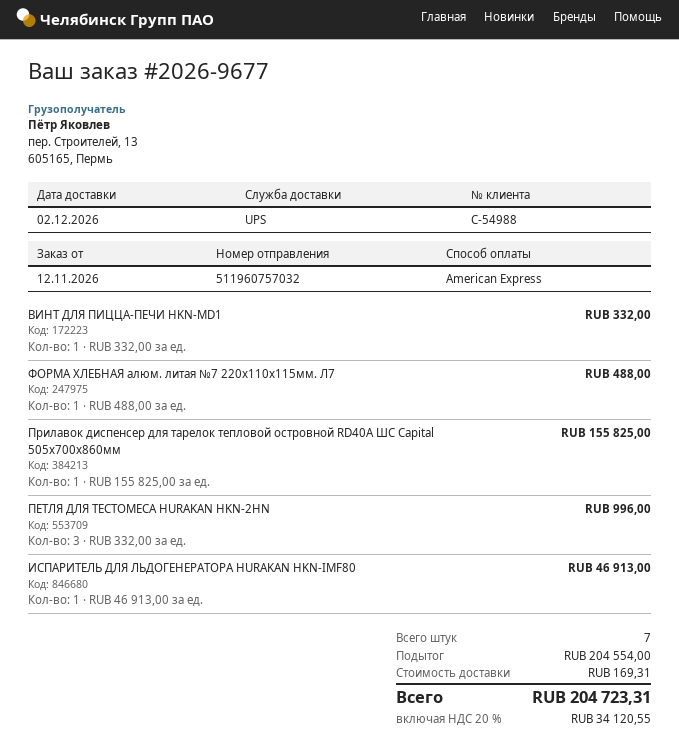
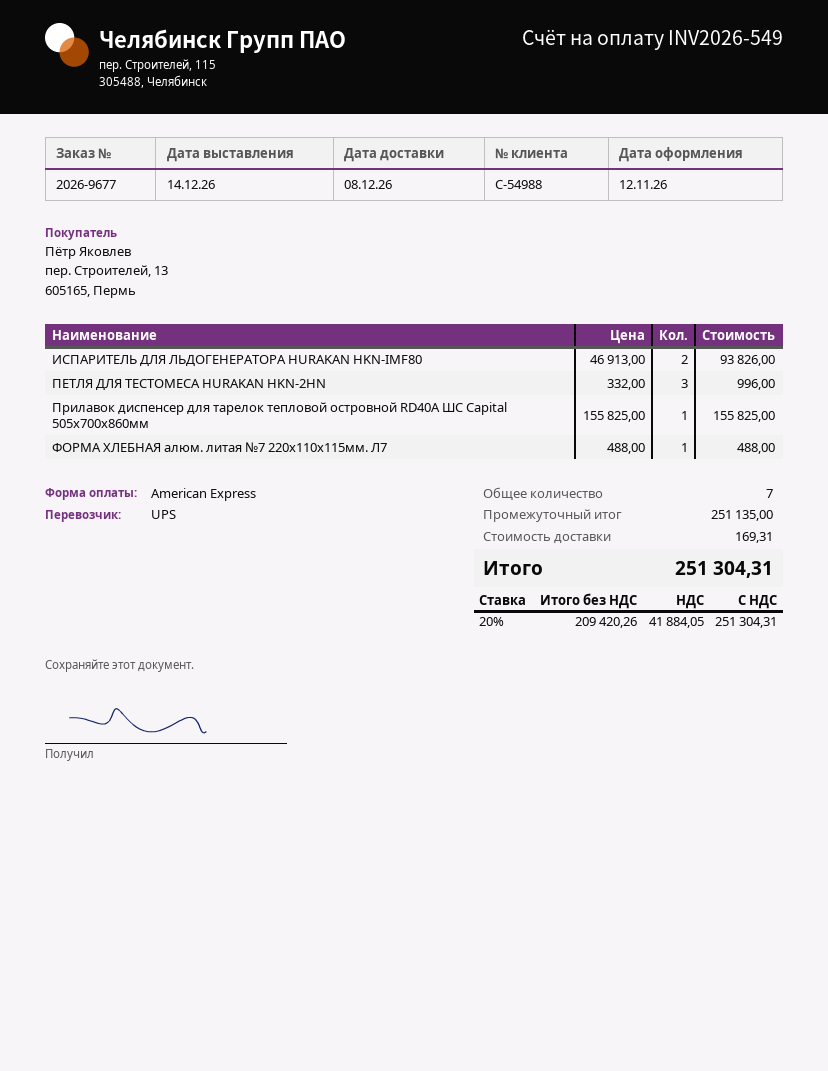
delivery date: 2026-12-02 -> 2026-12-08
ВИНТ ДЛЯ ПИЦЦА-ПЕЧИ HKN-MD1: 1 x 332.00 = 332.00 -> none
ИСПАРИТЕЛЬ ДЛЯ ЛЬДОГЕНЕРАТОРА HURAKAN HKN-IMF80: 1 x 46913.00 = 46913.00 -> 2 x 46913.00 = 93826.00
subtotal: 204554.00 -> 251135.00
tax: 20% = 34120.55 -> 20% = 41884.05
total: 204723.31 -> 251304.31

